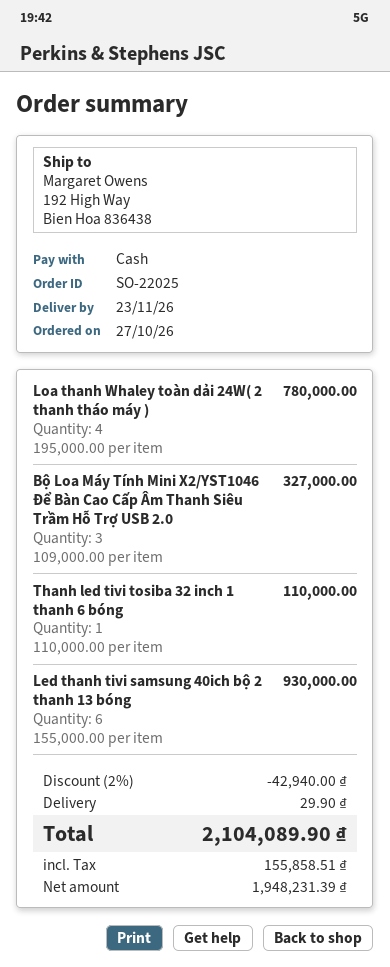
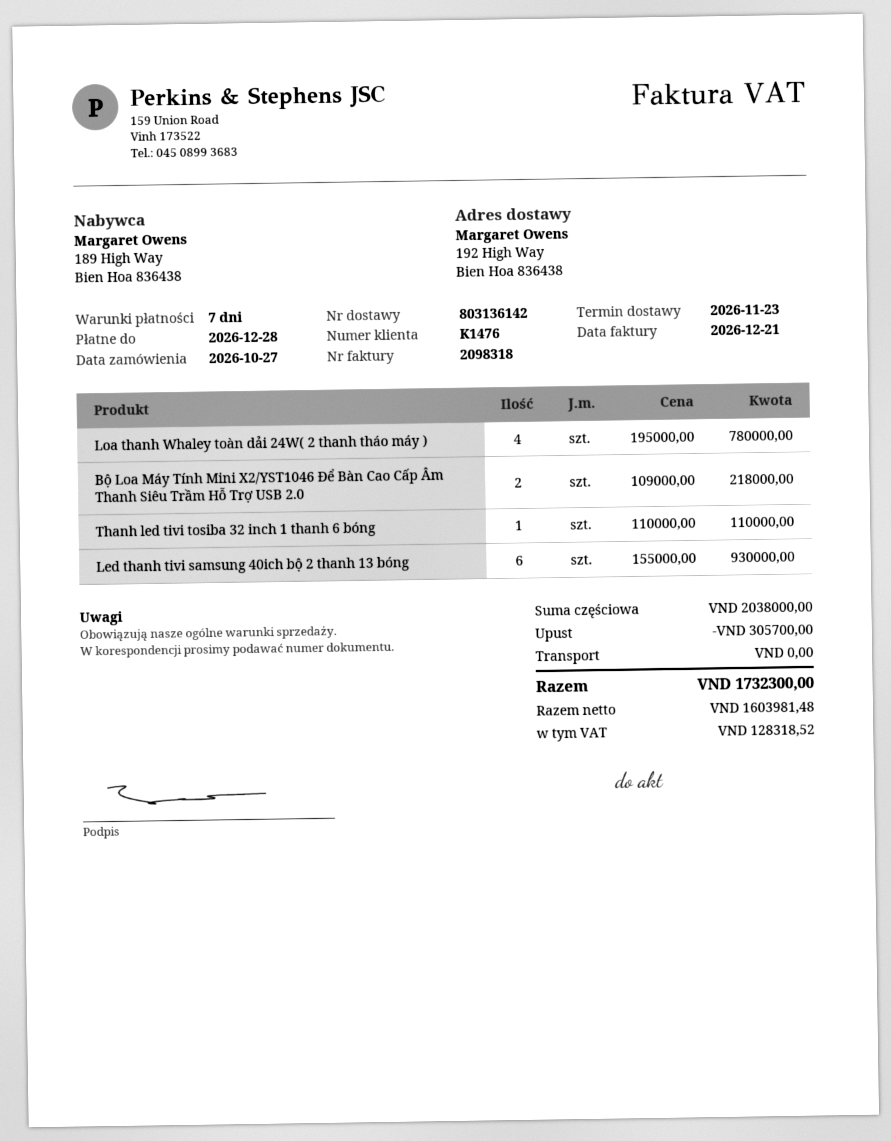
Bộ Loa Máy Tính Mini X2/YST1046 Để Bàn Cao Cấp Âm Thanh Siêu Trầm Hỗ Trợ USB 2.0: 3 x 109000.00 = 327000.00 -> 2 x 109000.00 = 218000.00
discount: 42940.00 -> 305700.00
shipping: 29.90 -> 0.00
net: 1948231.39 -> 1603981.48
tax: 155858.51 -> 128318.52
total: 2104089.90 -> 1732300.00

